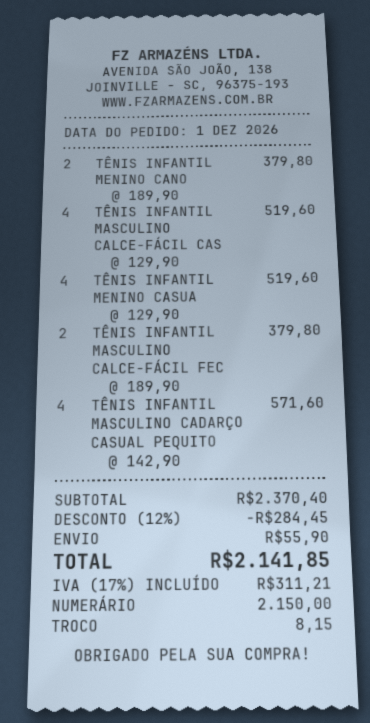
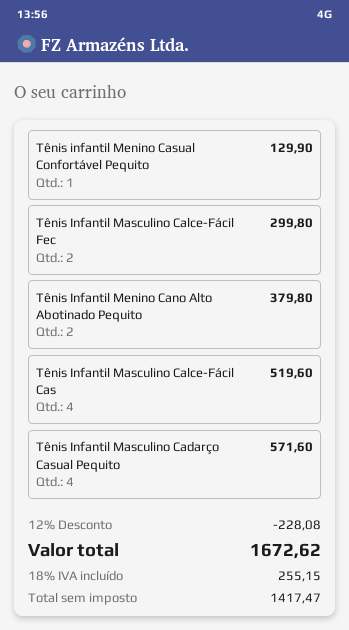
TÊNIS INFANTIL MENINO CASUA: 4 for 519.60 -> 1 for 129.90
TÊNIS INFANTIL MASCULINO CALCE-FÁCIL FEC: 2 for 379.80 -> 2 for 299.80
discount: 12% = 284.45 -> 12% = 228.08
shipping: 55.90 -> none
tax: 17% = 311.21 -> 18% = 255.15
total: 2141.85 -> 1672.62

